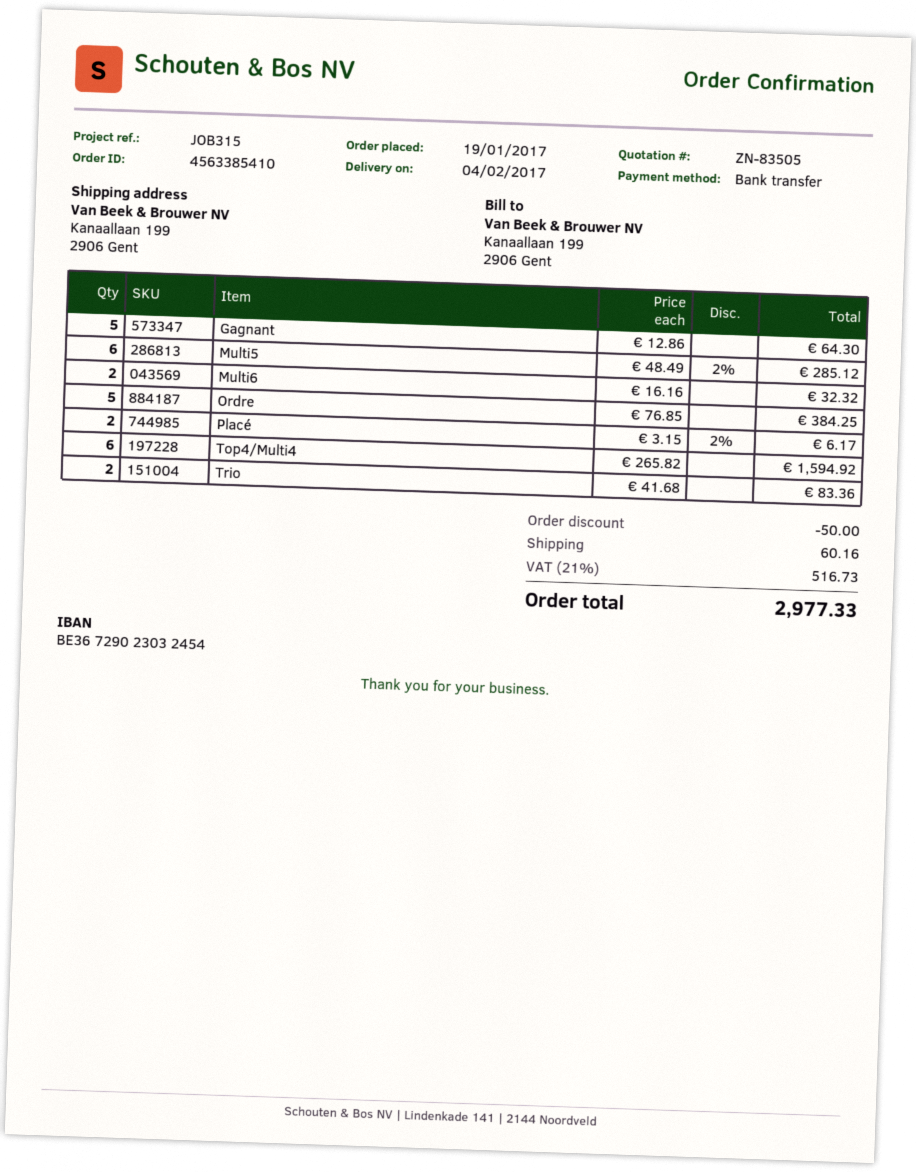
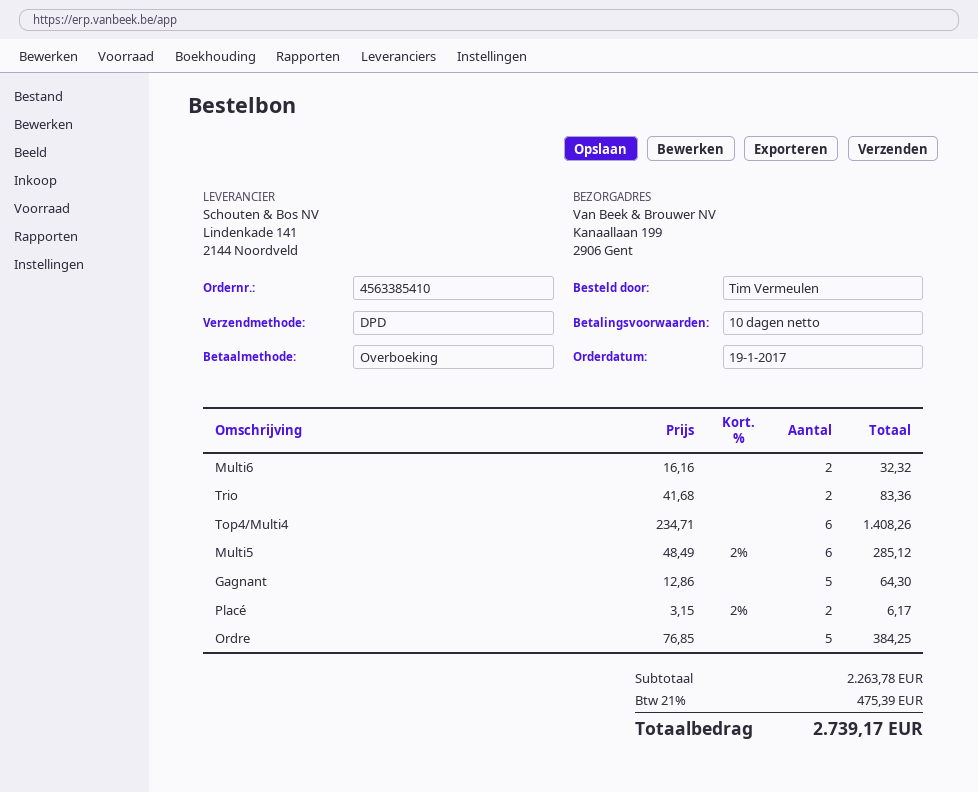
Top4/Multi4: 6 x 265.82 = 1594.92 -> 6 x 234.71 = 1408.26
discount: 50.00 -> none
shipping: 60.16 -> none
tax: 21% = 516.73 -> 21% = 475.39
total: 2977.33 -> 2739.17

